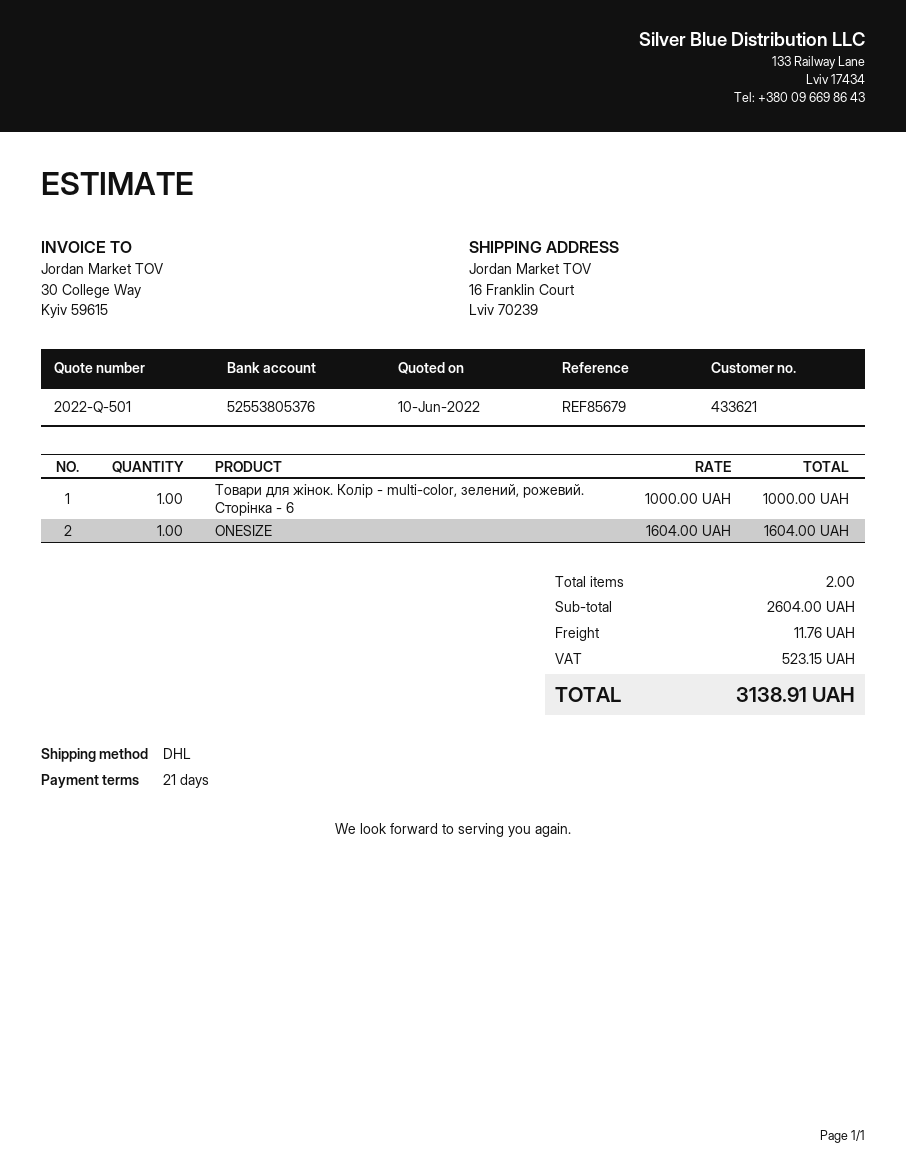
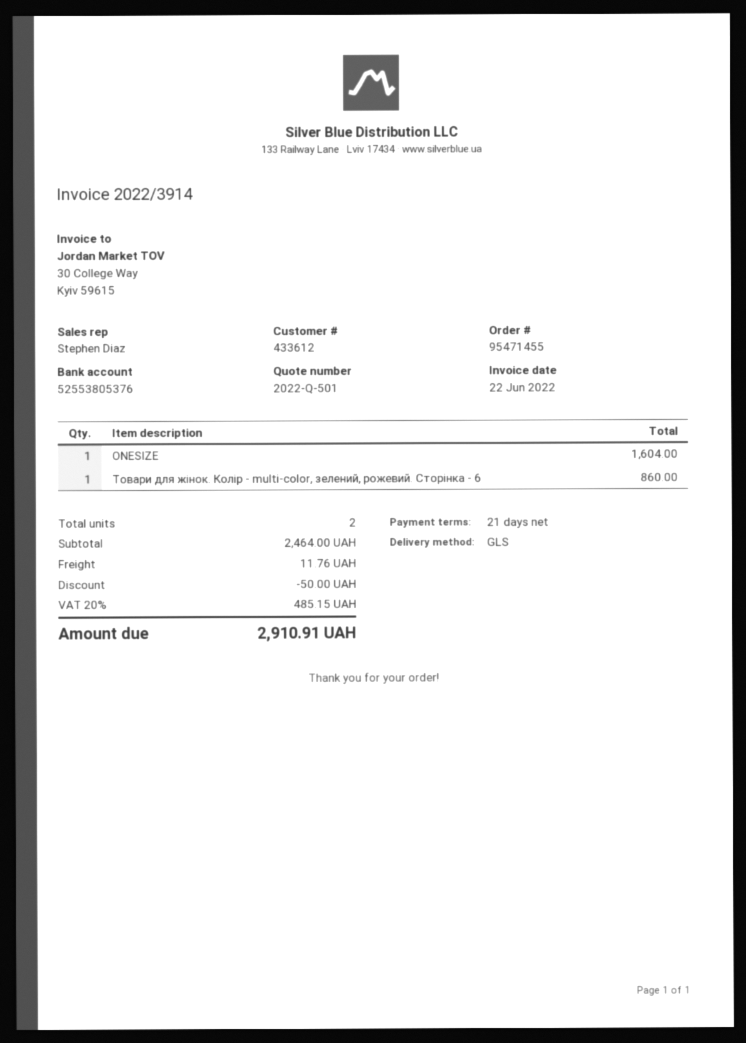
customer number: 433621 -> 433612
shipping method: DHL -> GLS
Товари для жінок. Колір - multi-color, зелений, рожевий. Сторінка - 6: 1 for 1000.00 -> 1 for 860.00
subtotal: 2604.00 -> 2464.00
discount: none -> 50.00
tax: 523.15 -> 485.15
total: 3138.91 -> 2910.91

